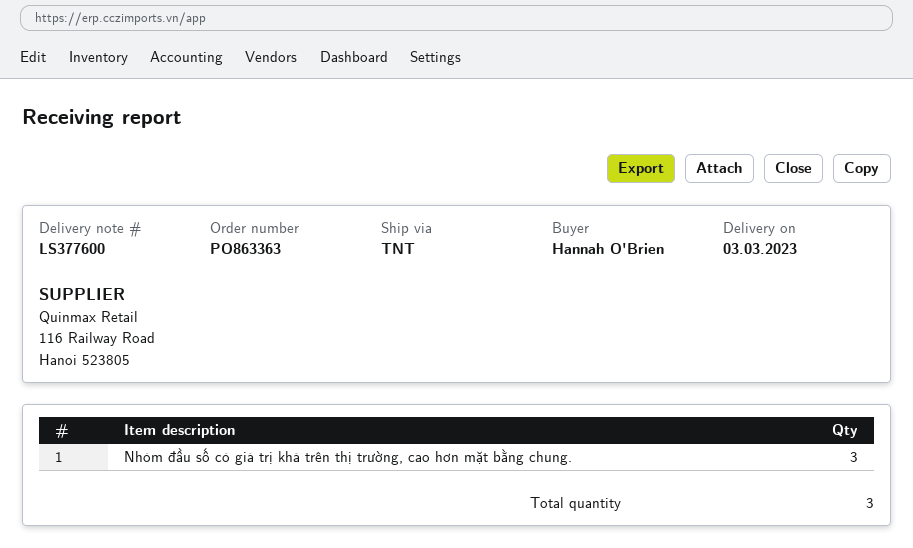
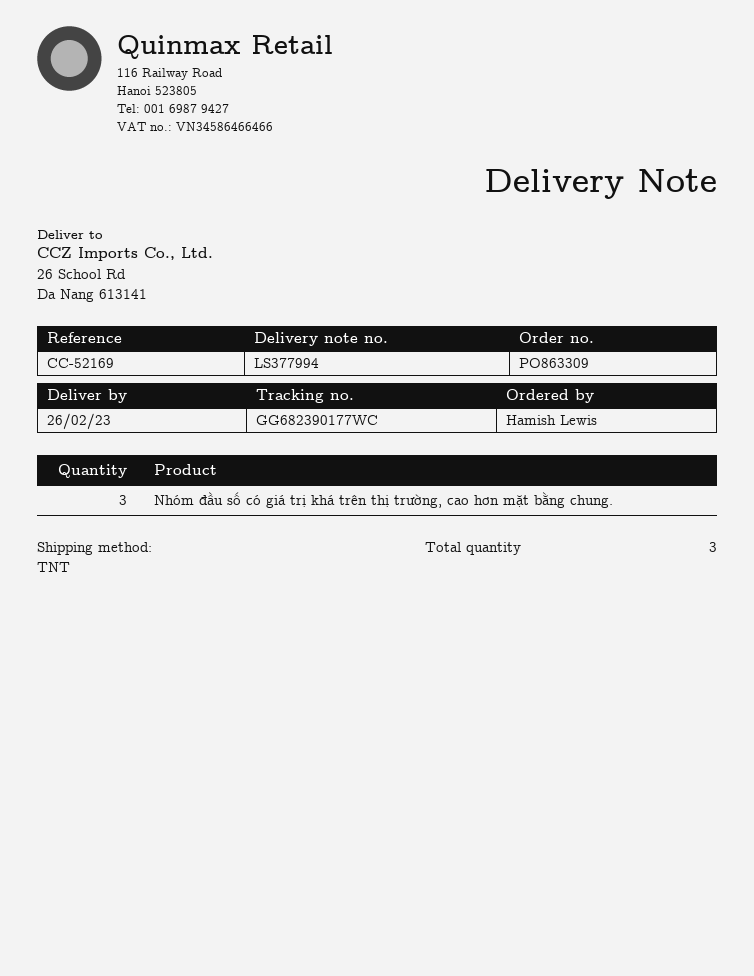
order number: PO863363 -> PO863309
delivery note number: LS377600 -> LS377994
delivery date: 2023-03-03 -> 2023-02-26
ordered by: Hannah O'Brien -> Hamish Lewis

